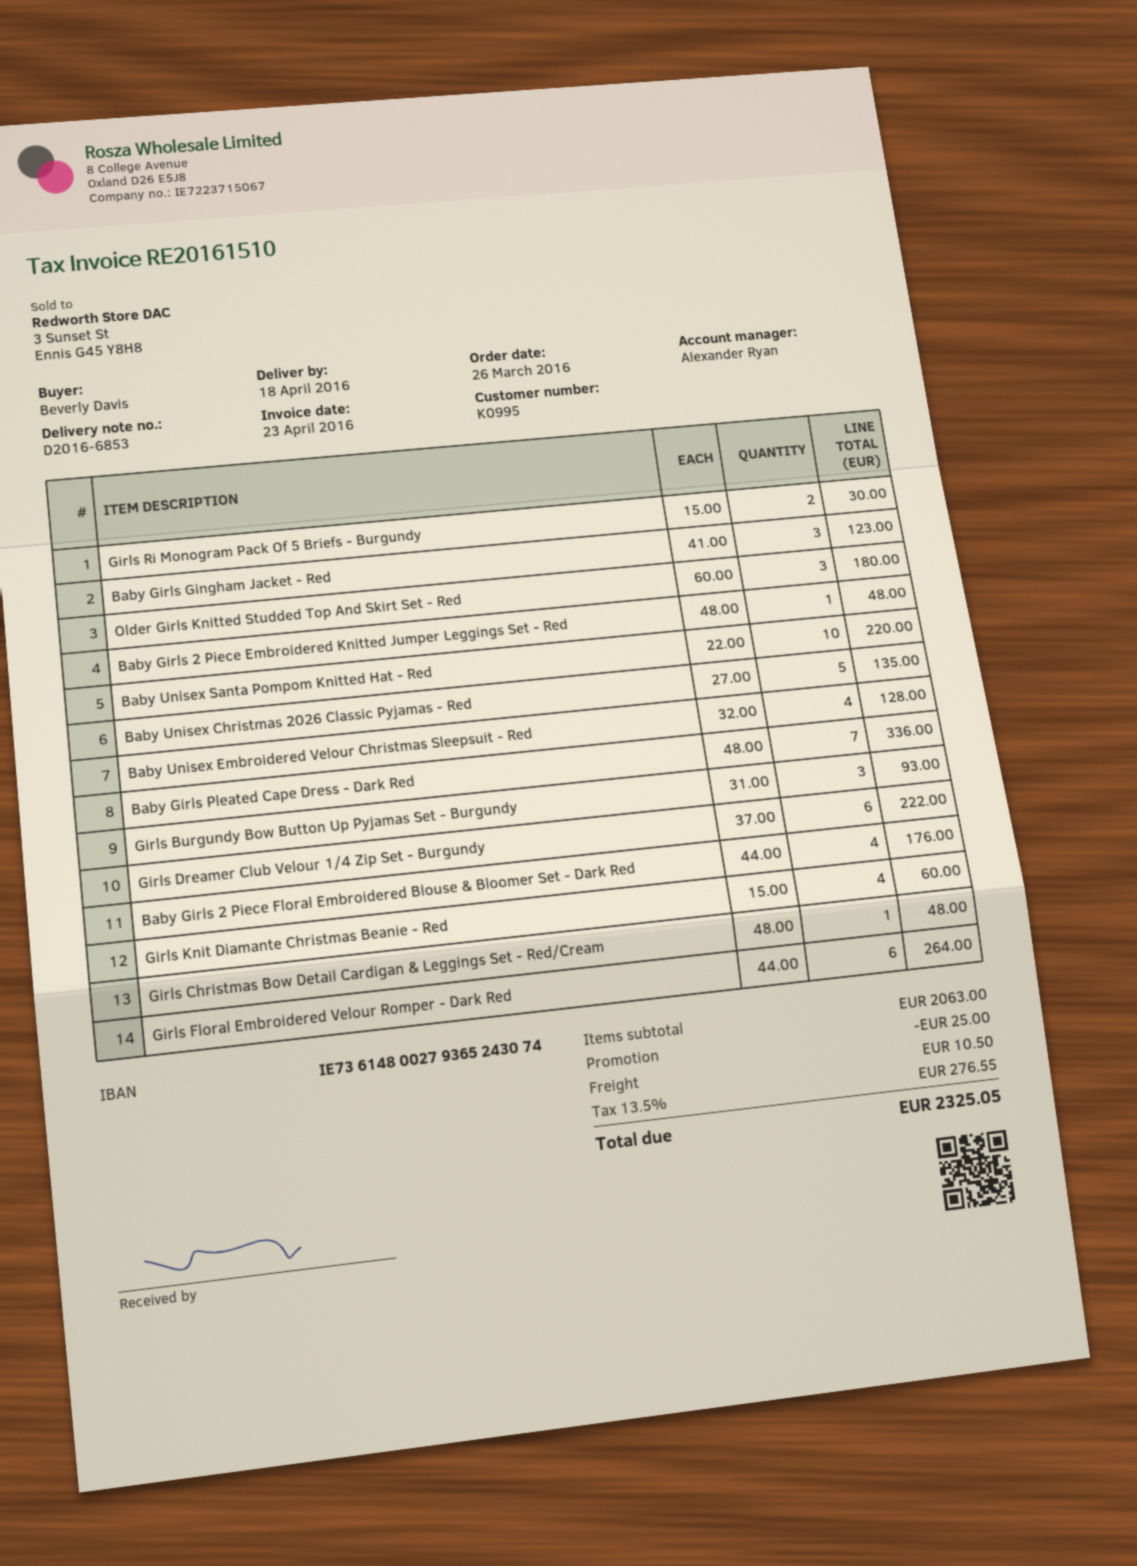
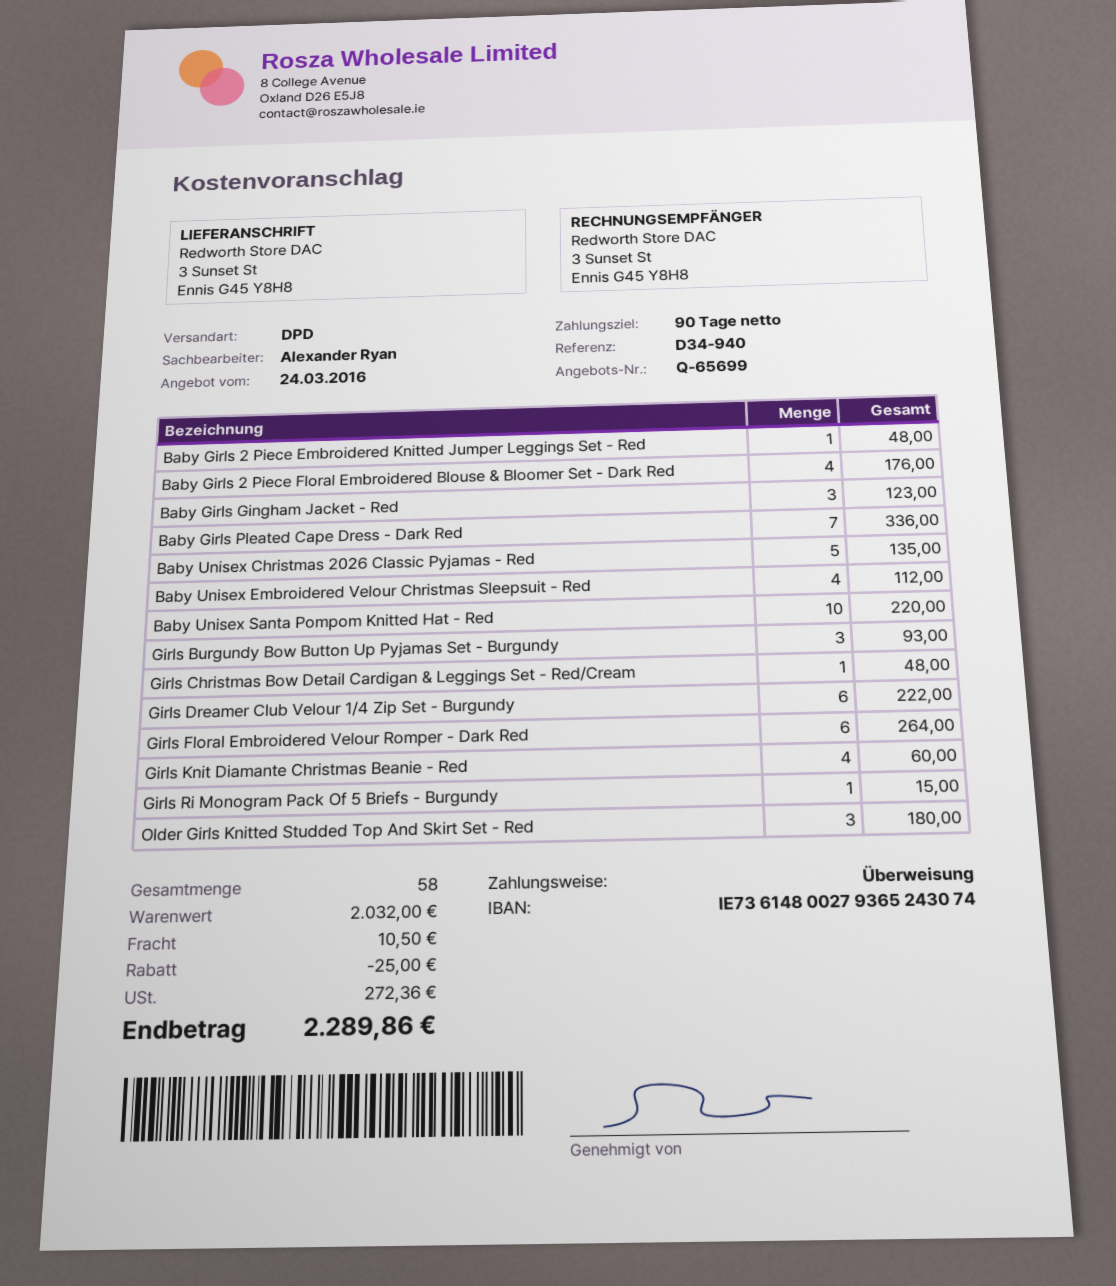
Girls Ri Monogram Pack Of 5 Briefs - Burgundy: 2 for 30.00 -> 1 for 15.00
Baby Unisex Embroidered Velour Christmas Sleepsuit - Red: 4 for 128.00 -> 4 for 112.00
subtotal: 2063.00 -> 2032.00
tax: 276.55 -> 272.36
total: 2325.05 -> 2289.86

